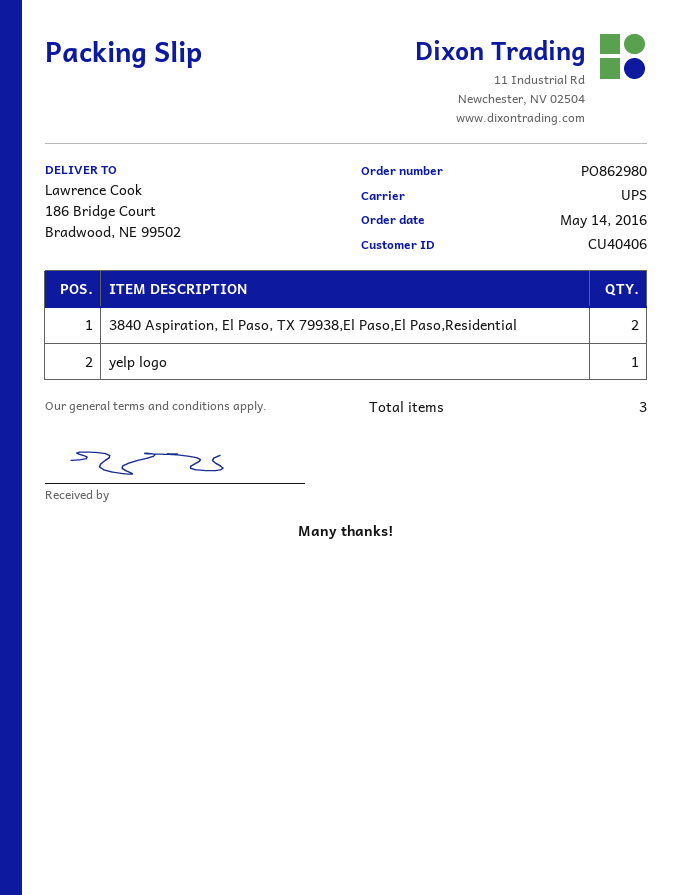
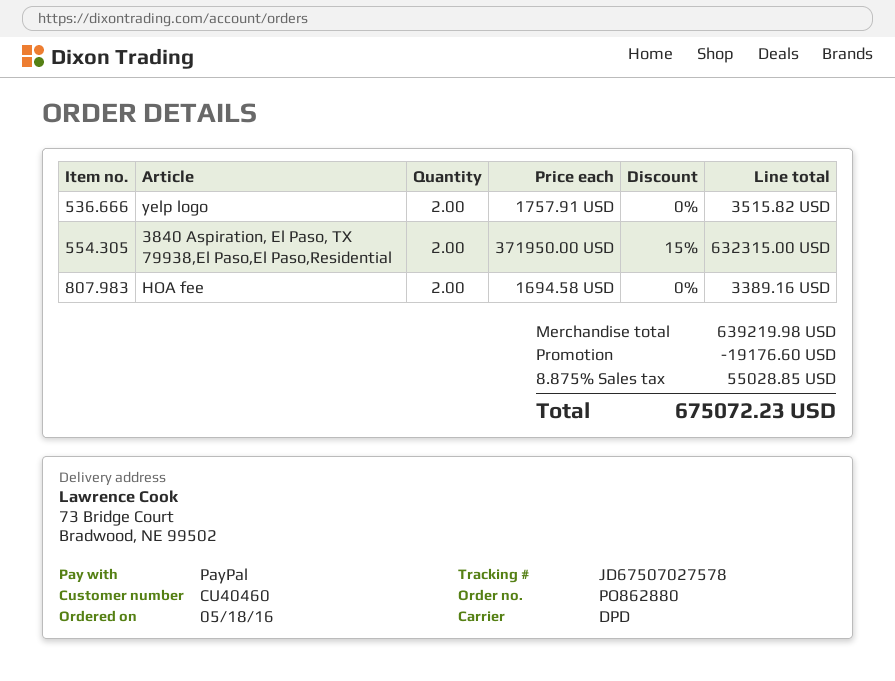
order number: PO862980 -> PO862880
order date: 2016-05-14 -> 2016-05-18
customer number: CU40406 -> CU40460
shipping method: UPS -> DPD
ship to: 186 Bridge Court, Bradwood, NE 99502 -> 73 Bridge Court, Bradwood, NE 99502
yelp logo: 1 -> 2
HOA fee: none -> 2

